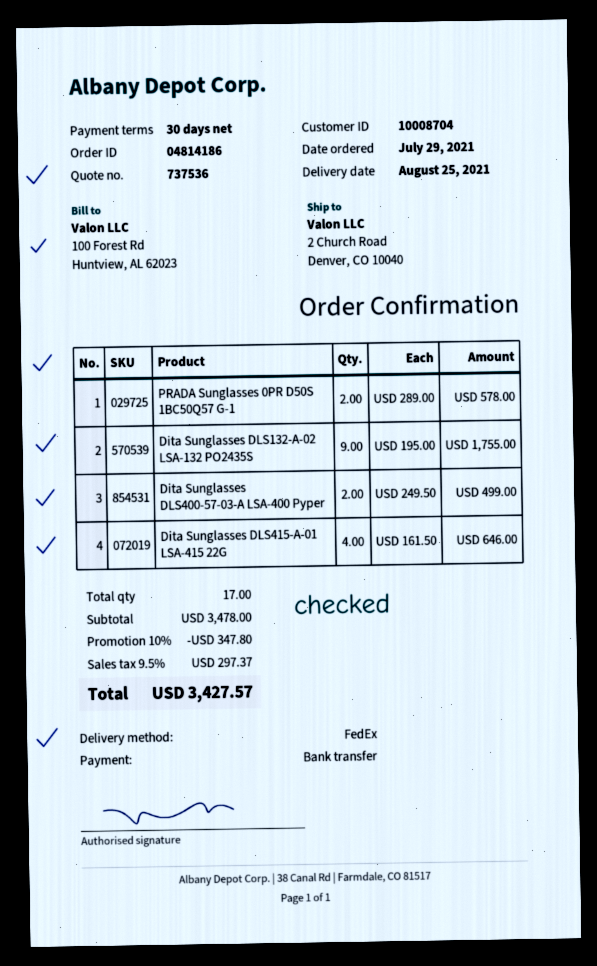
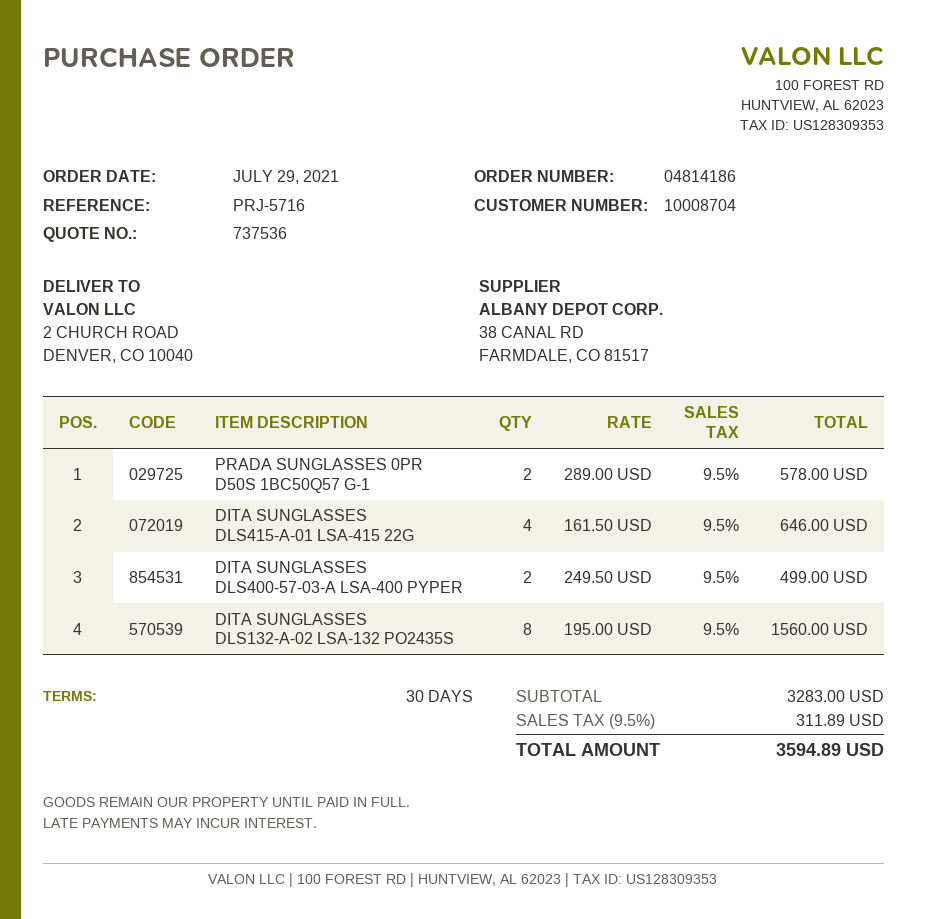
Dita Sunglasses DLS132-A-02 LSA-132 PO2435S: 9 x 195.00 = 1755.00 -> 8 x 195.00 = 1560.00
subtotal: 3478.00 -> 3283.00
discount: 10% = 347.80 -> none
tax: 9.5% = 297.37 -> 9.5% = 311.89
total: 3427.57 -> 3594.89

